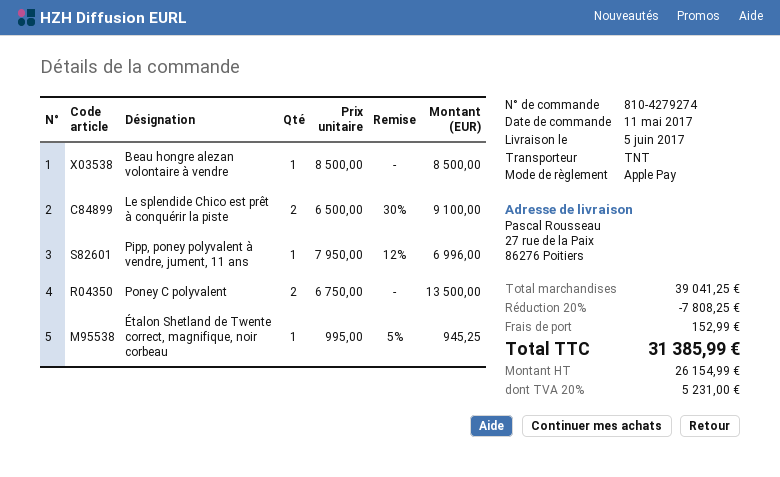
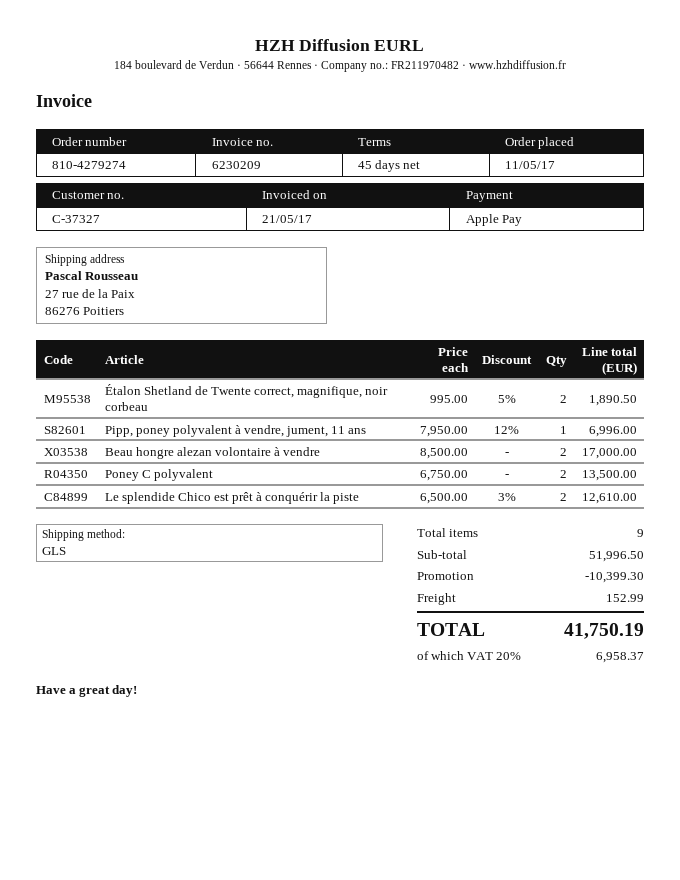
shipping method: TNT -> GLS
Beau hongre alezan volontaire à vendre: 1 x 8500.00 = 8500.00 -> 2 x 8500.00 = 17000.00
Le splendide Chico est prêt à conquérir la piste: 2 x 6500.00 - 30% = 9100.00 -> 2 x 6500.00 - 3% = 12610.00
Étalon Shetland de Twente correct, magnifique, noir corbeau: 1 x 995.00 - 5% = 945.25 -> 2 x 995.00 - 5% = 1890.50
subtotal: 39041.25 -> 51996.50
discount: 7808.25 -> 10399.30
tax: 20% = 5231.00 -> 20% = 6958.37
total: 31385.99 -> 41750.19

